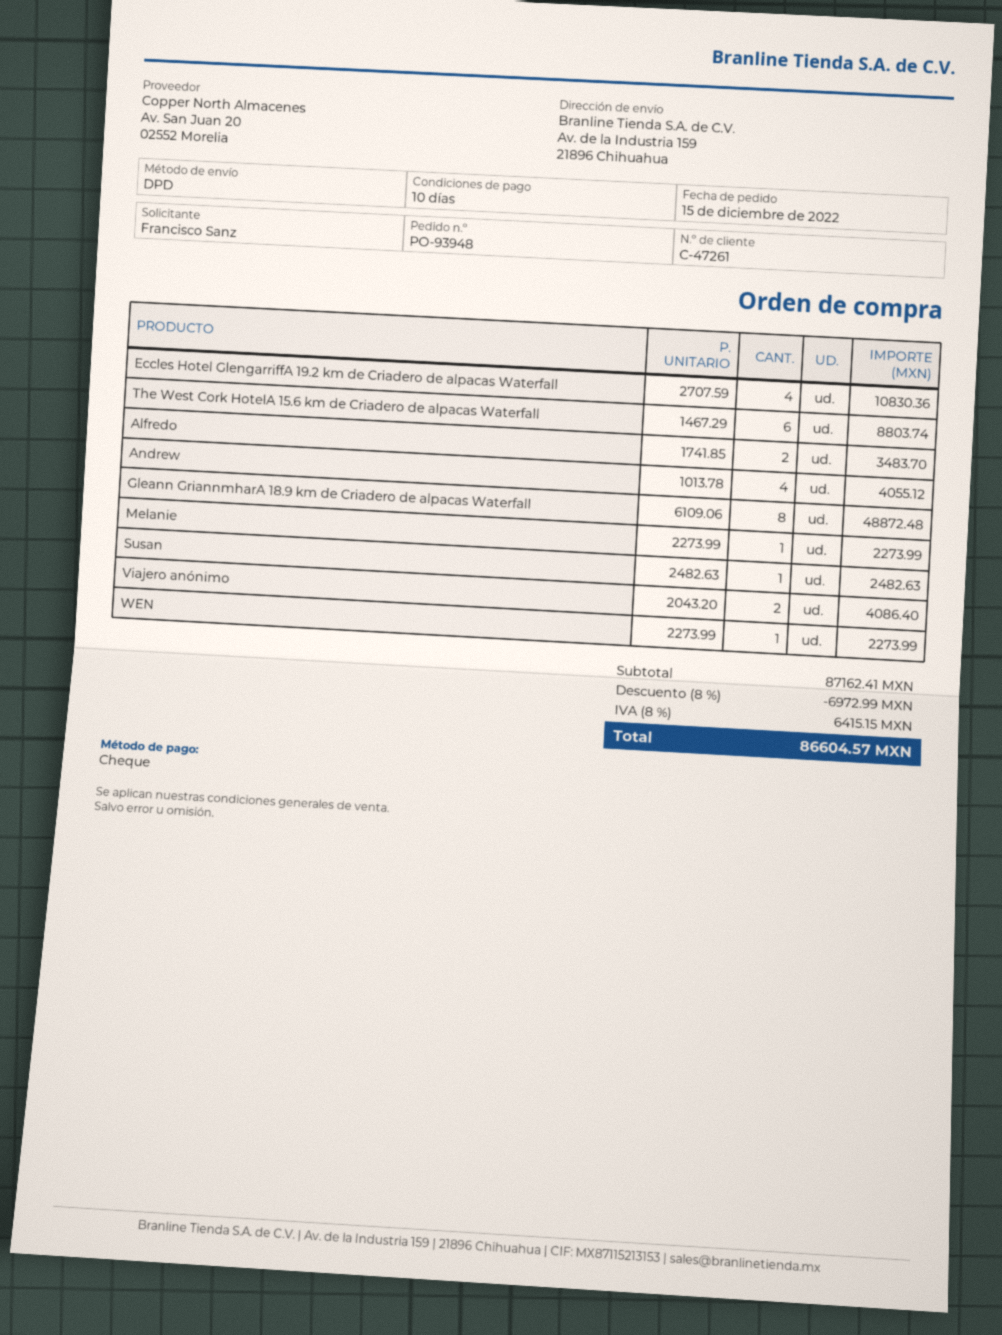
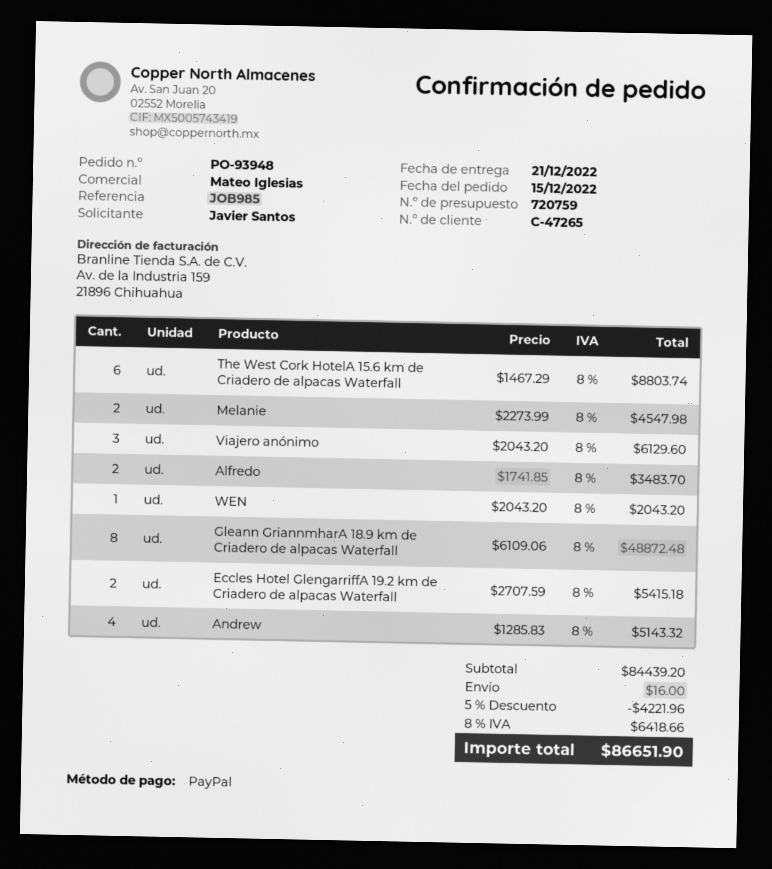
customer number: C-47261 -> C-47265
ordered by: Francisco Sanz -> Javier Santos
payment method: cheque -> PayPal
Eccles Hotel GlengarriffA 19.2 km de Criadero de alpacas Waterfall: 4 x 2707.59 = 10830.36 -> 2 x 2707.59 = 5415.18
Andrew: 4 x 1013.78 = 4055.12 -> 4 x 1285.83 = 5143.32
Melanie: 1 x 2273.99 = 2273.99 -> 2 x 2273.99 = 4547.98
Susan: 1 x 2482.63 = 2482.63 -> none
Viajero anónimo: 2 x 2043.20 = 4086.40 -> 3 x 2043.20 = 6129.60
WEN: 1 x 2273.99 = 2273.99 -> 1 x 2043.20 = 2043.20
subtotal: 87162.41 -> 84439.20
discount: 8% = 6972.99 -> 5% = 4221.96
shipping: none -> 16.00
tax: 8% = 6415.15 -> 8% = 6418.66
total: 86604.57 -> 86651.90

